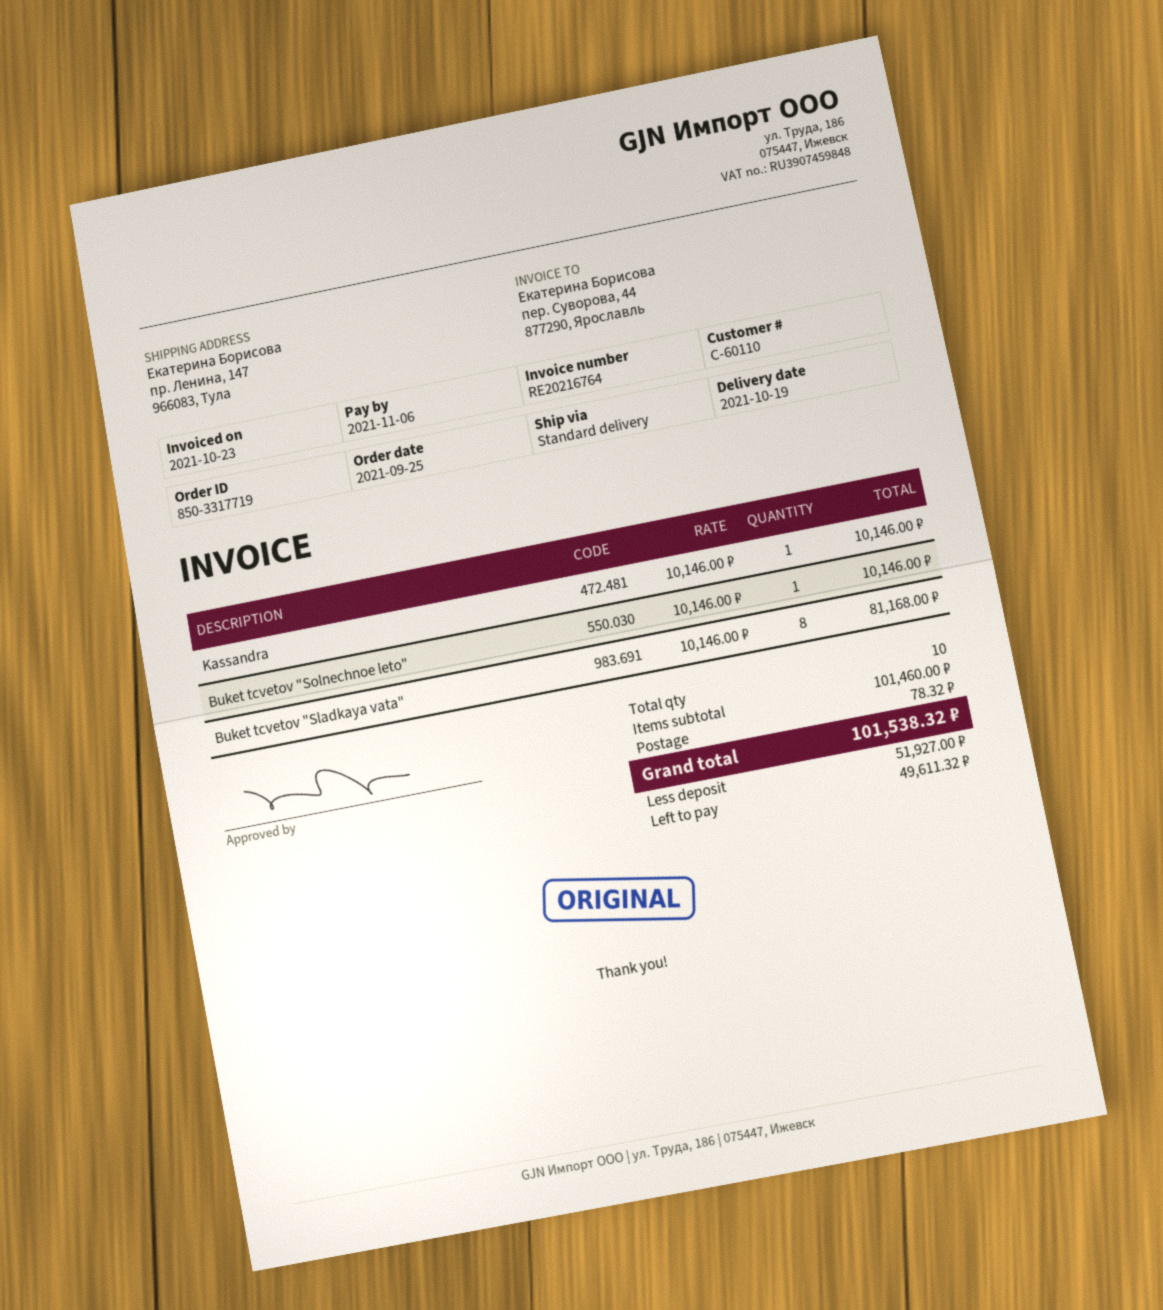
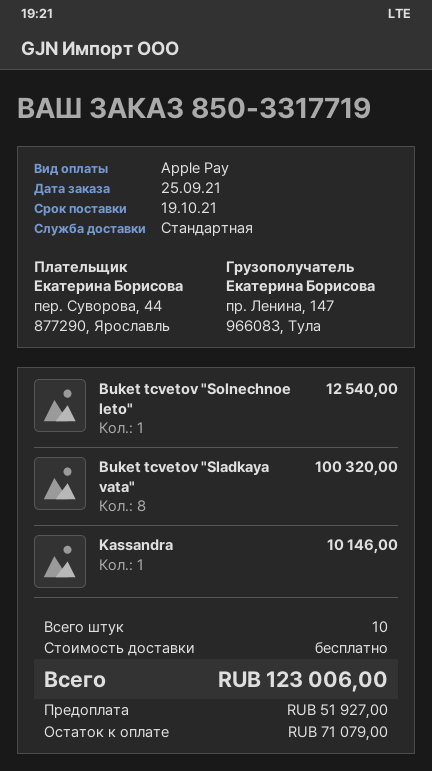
Buket tcvetov "Solnechnoe leto": 1 for 10146.00 -> 1 for 12540.00
Buket tcvetov "Sladkaya vata": 8 for 81168.00 -> 8 for 100320.00
shipping: 78.32 -> 0.00
total: 101538.32 -> 123006.00
balance: 49611.32 -> 71079.00

